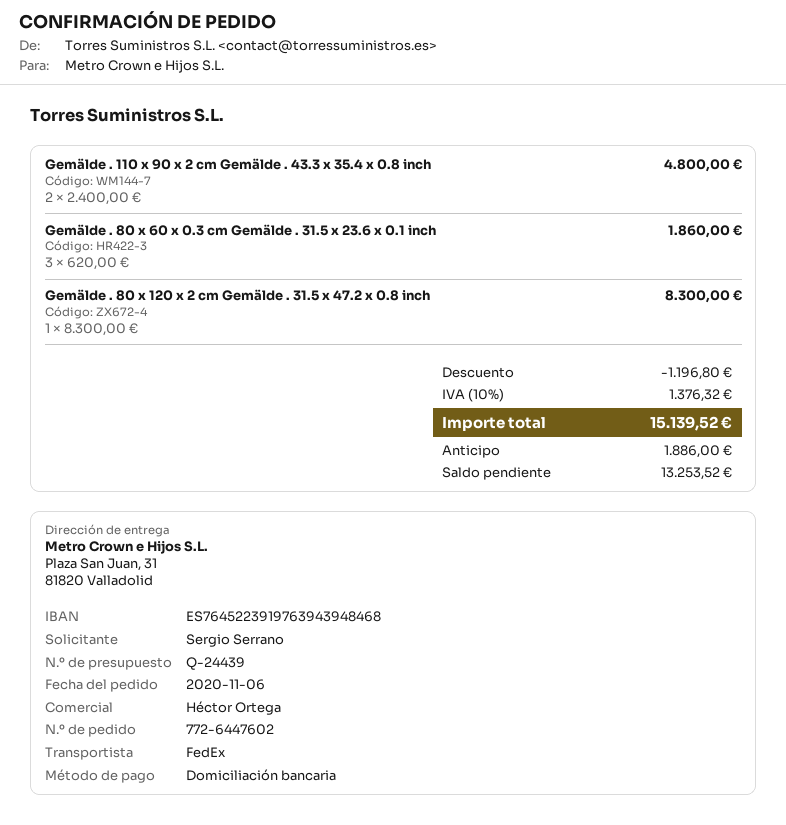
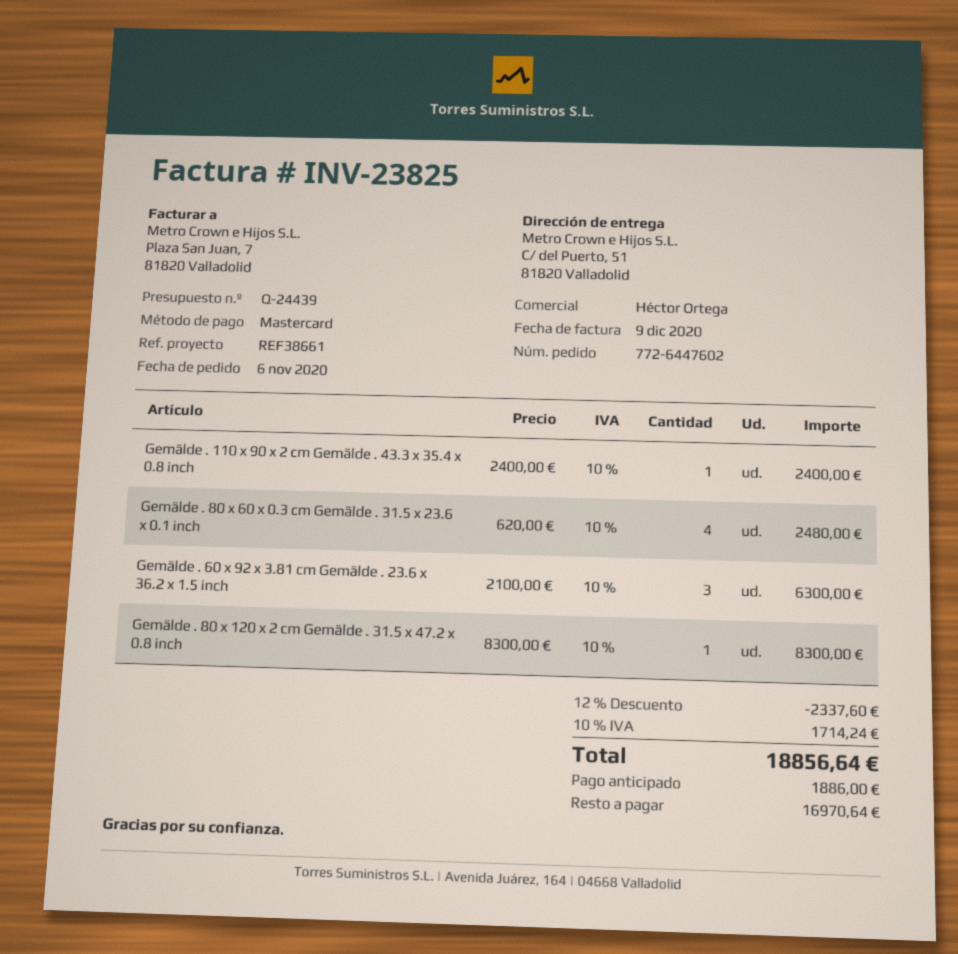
payment method: direct debit -> Mastercard
ship to: Plaza San Juan, 31, 81820 Valladolid -> C/ del Puerto, 51, 81820 Valladolid
Gemälde . 110 x 90 x 2 cm Gemälde . 43.3 x 35.4 x 0.8 inch: 2 x 2400.00 = 4800.00 -> 1 x 2400.00 = 2400.00
Gemälde . 80 x 60 x 0.3 cm Gemälde . 31.5 x 23.6 x 0.1 inch: 3 x 620.00 = 1860.00 -> 4 x 620.00 = 2480.00
Gemälde . 60 x 92 x 3.81 cm Gemälde . 23.6 x 36.2 x 1.5 inch: none -> 3 x 2100.00 = 6300.00
discount: 1196.80 -> 2337.60
tax: 10% = 1376.32 -> 10% = 1714.24
total: 15139.52 -> 18856.64
balance: 13253.52 -> 16970.64

